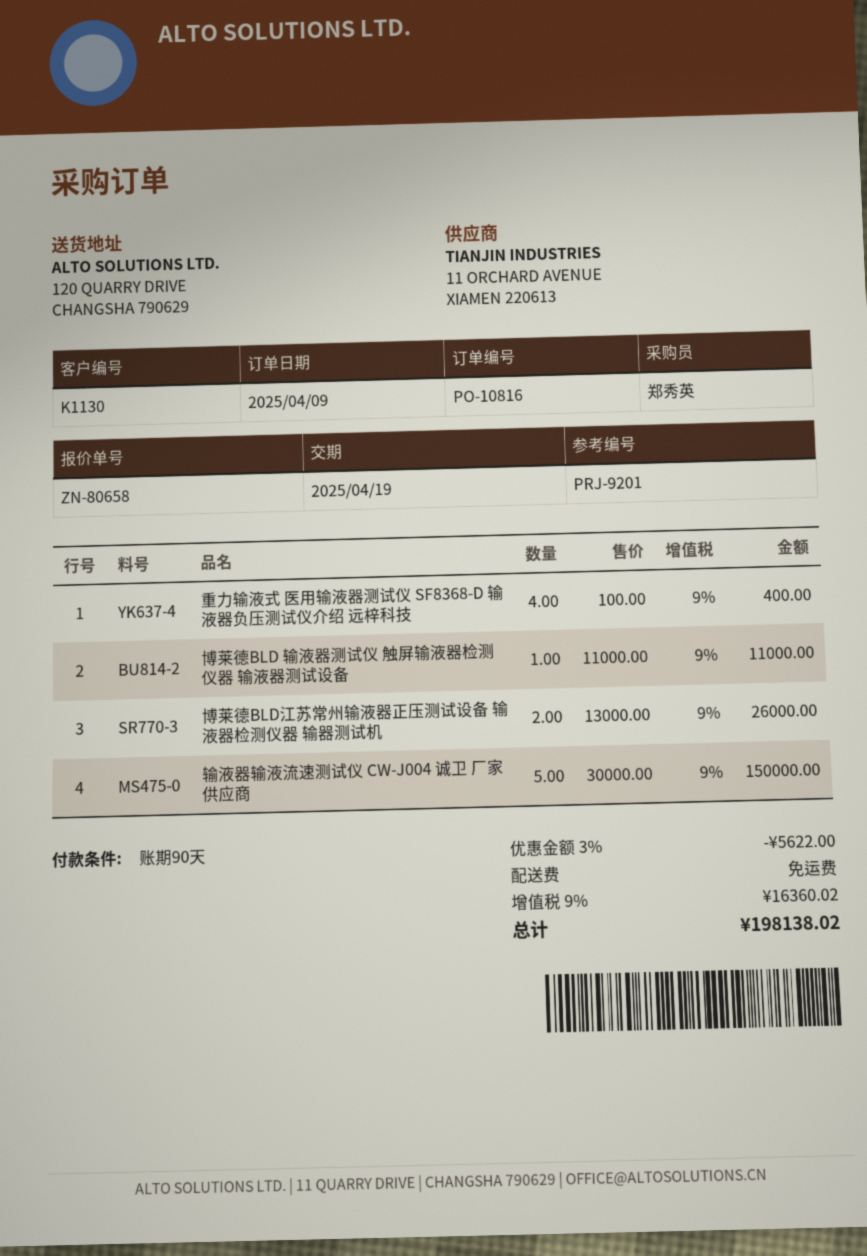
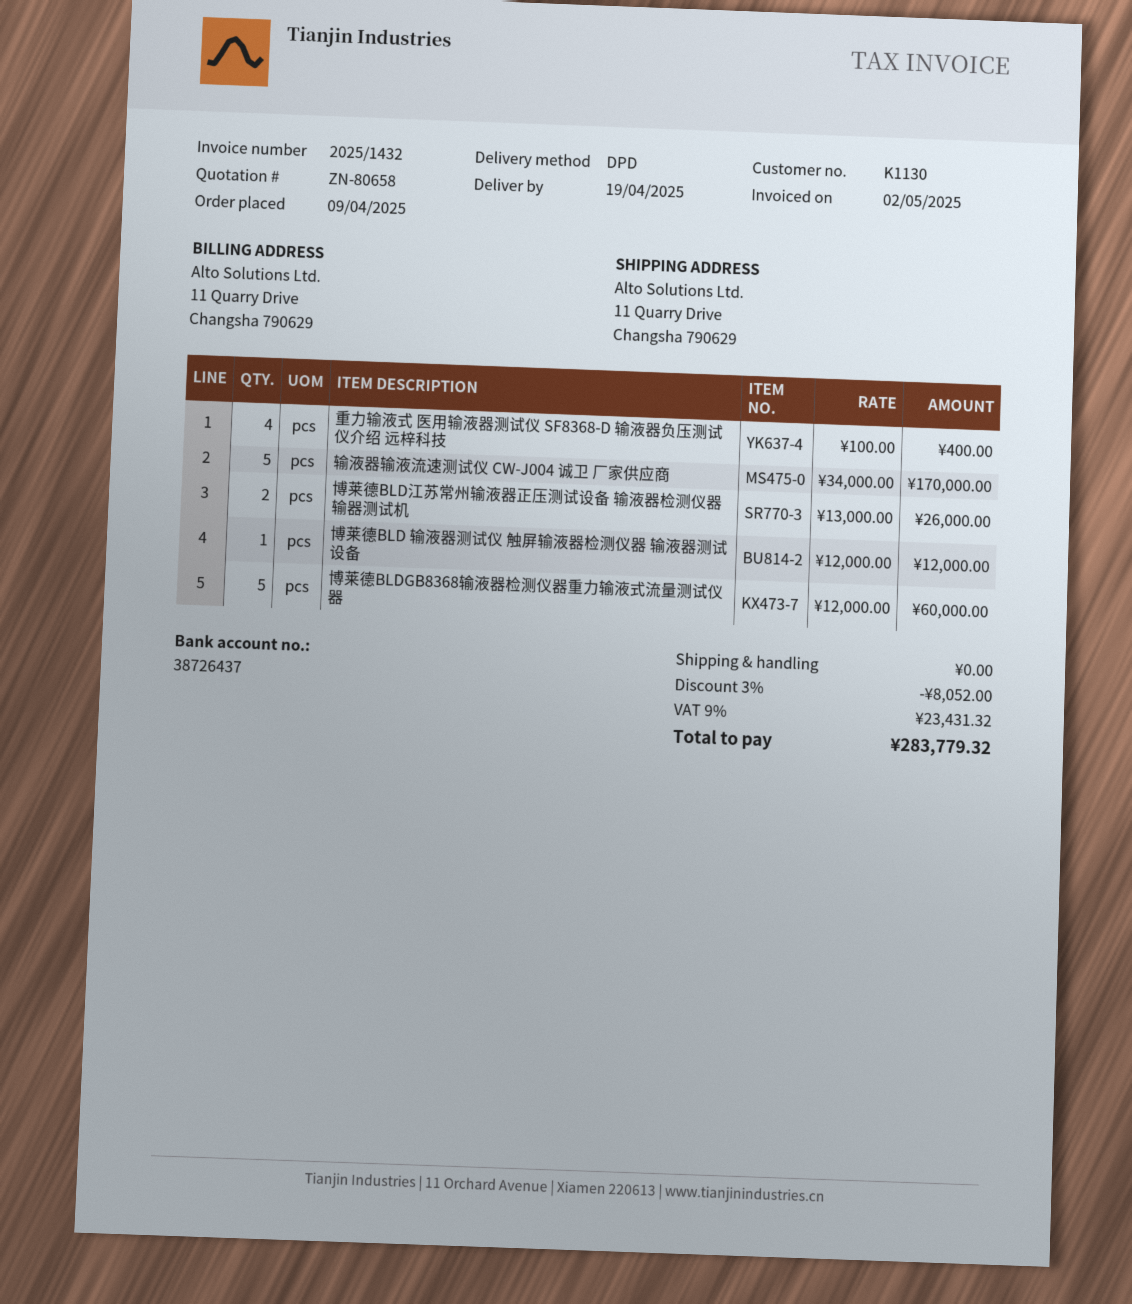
ship to: 120 QUARRY DRIVE, CHANGSHA 790629 -> 11 Quarry Drive, Changsha 790629
博莱德BLD 输液器测试仪 触屏输液器检测仪器 输液器测试设备: 1 x 11000.00 = 11000.00 -> 1 x 12000.00 = 12000.00
输液器输液流速测试仪 CW-J004 诚卫 厂家供应商: 5 x 30000.00 = 150000.00 -> 5 x 34000.00 = 170000.00
博莱德BLDGB8368输液器检测仪器重力输液式流量测试仪器: none -> 5 x 12000.00 = 60000.00
discount: 3% = 5622.00 -> 3% = 8052.00
tax: 9% = 16360.02 -> 9% = 23431.32
total: 198138.02 -> 283779.32

